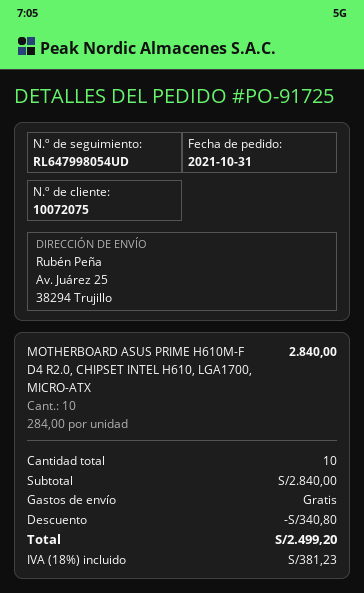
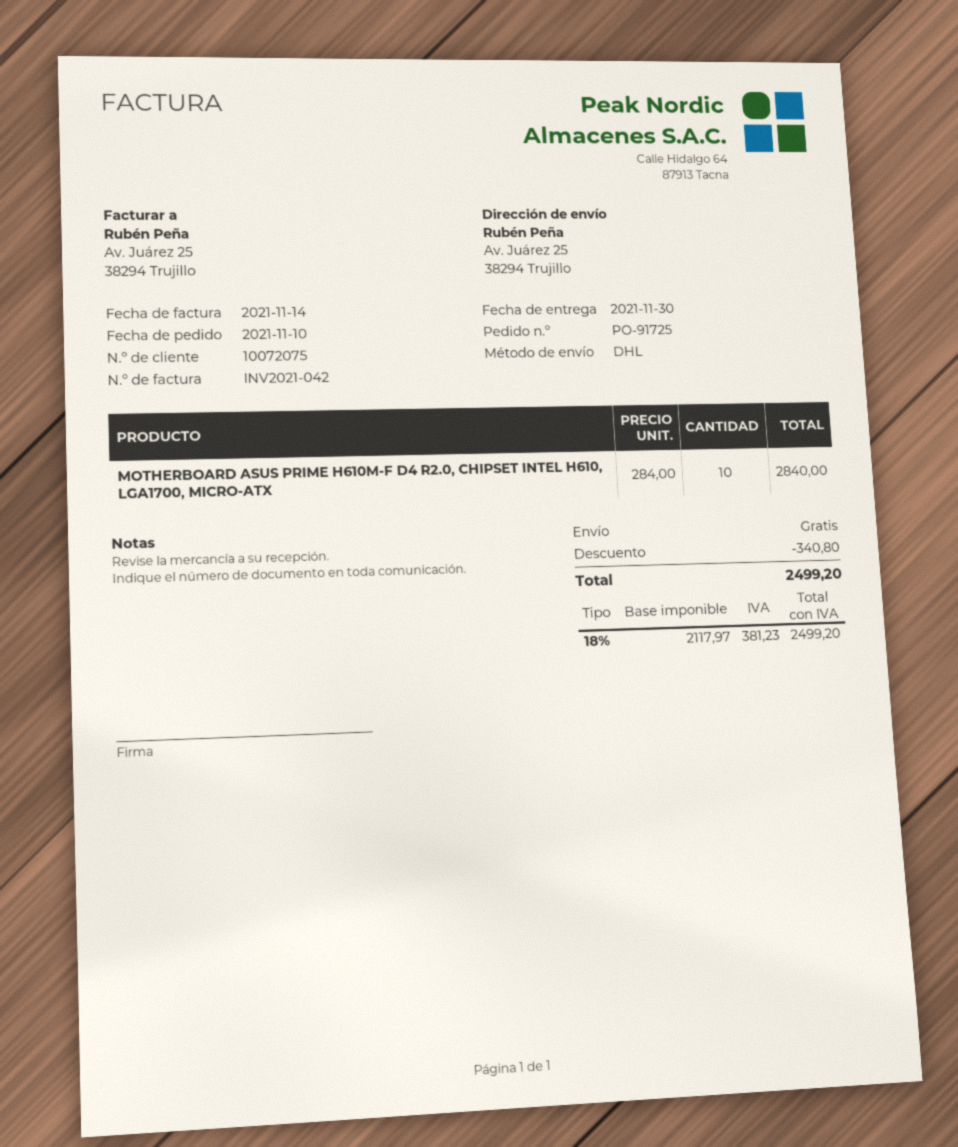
order date: 2021-10-31 -> 2021-11-10

